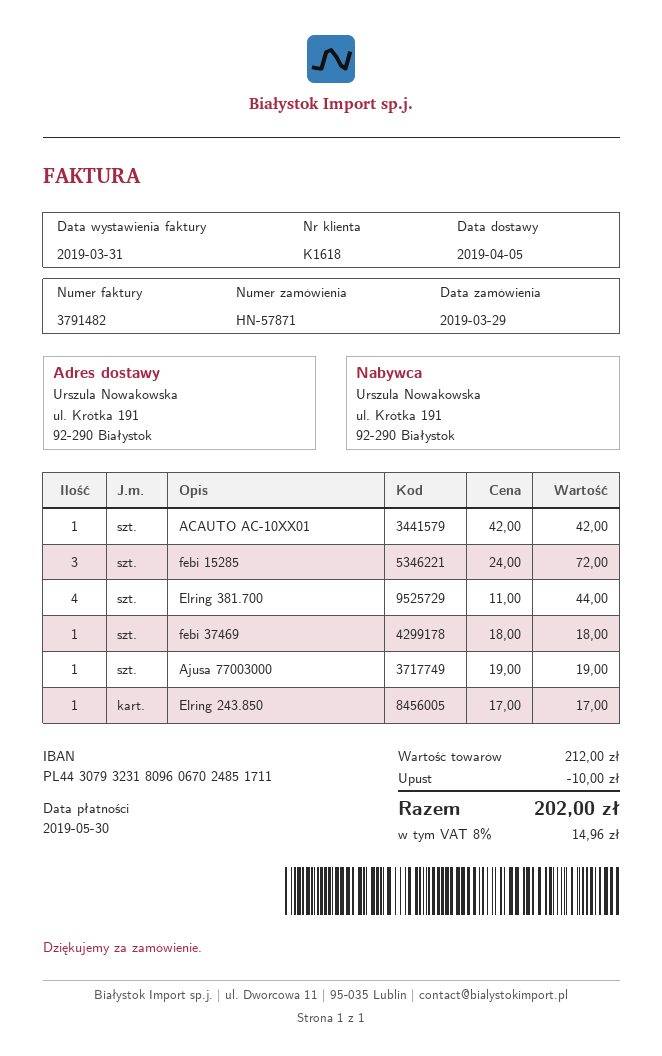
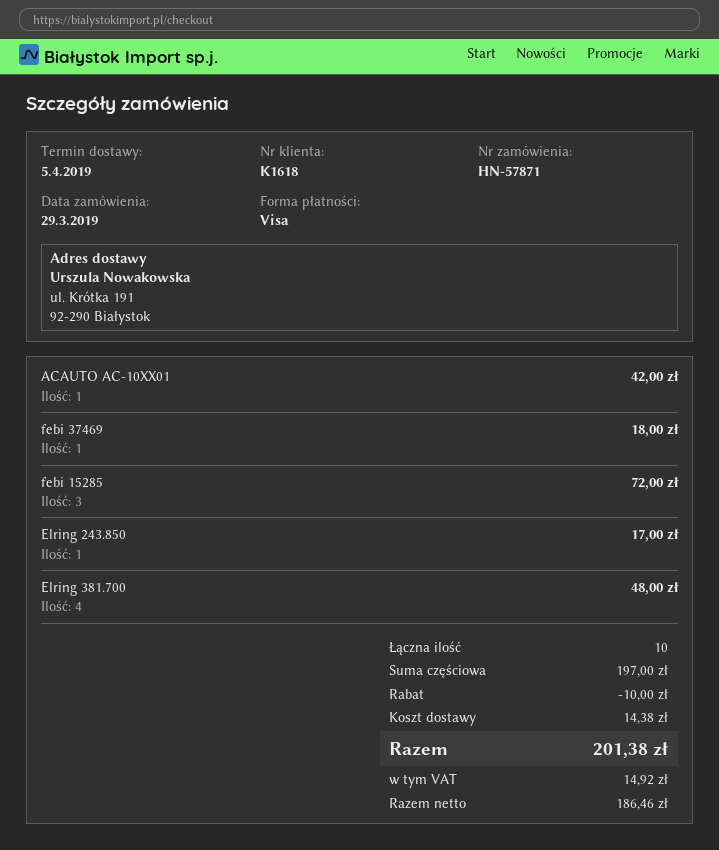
Elring 381.700: 4 for 44.00 -> 4 for 48.00
Ajusa 77003000: 1 for 19.00 -> none
subtotal: 212.00 -> 197.00
shipping: none -> 14.38
tax: 14.96 -> 14.92
total: 202.00 -> 201.38

